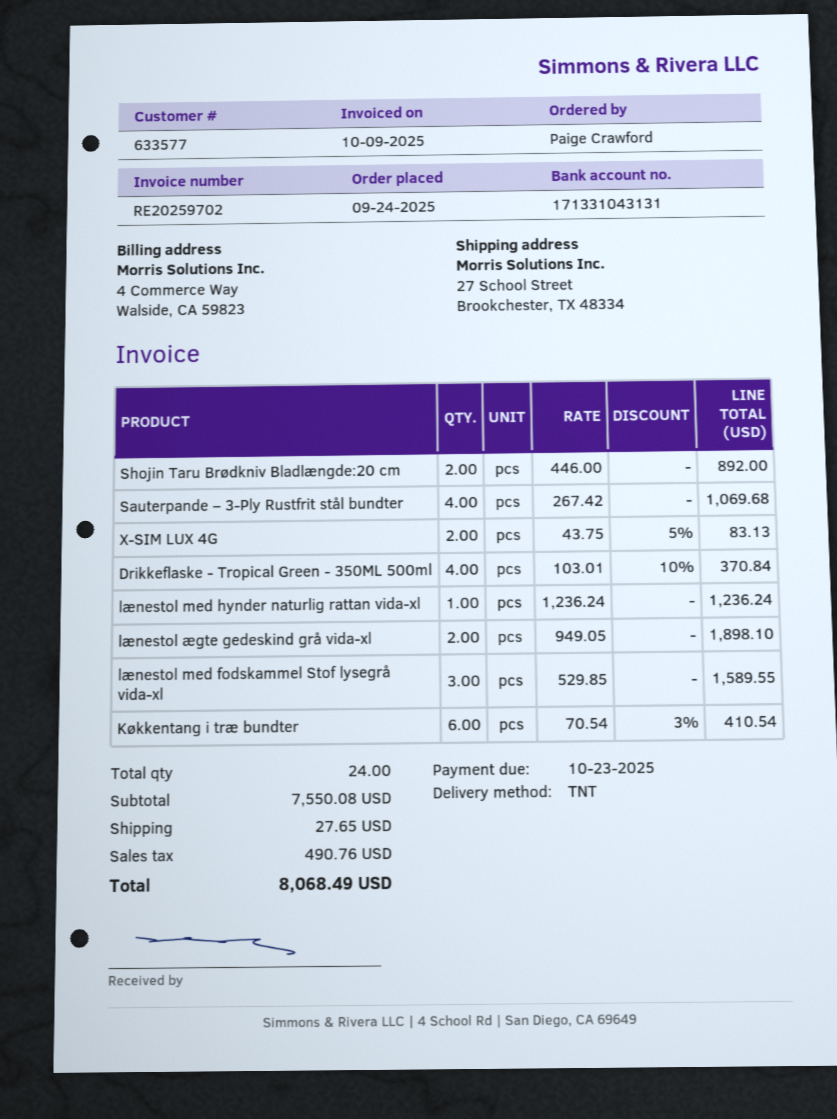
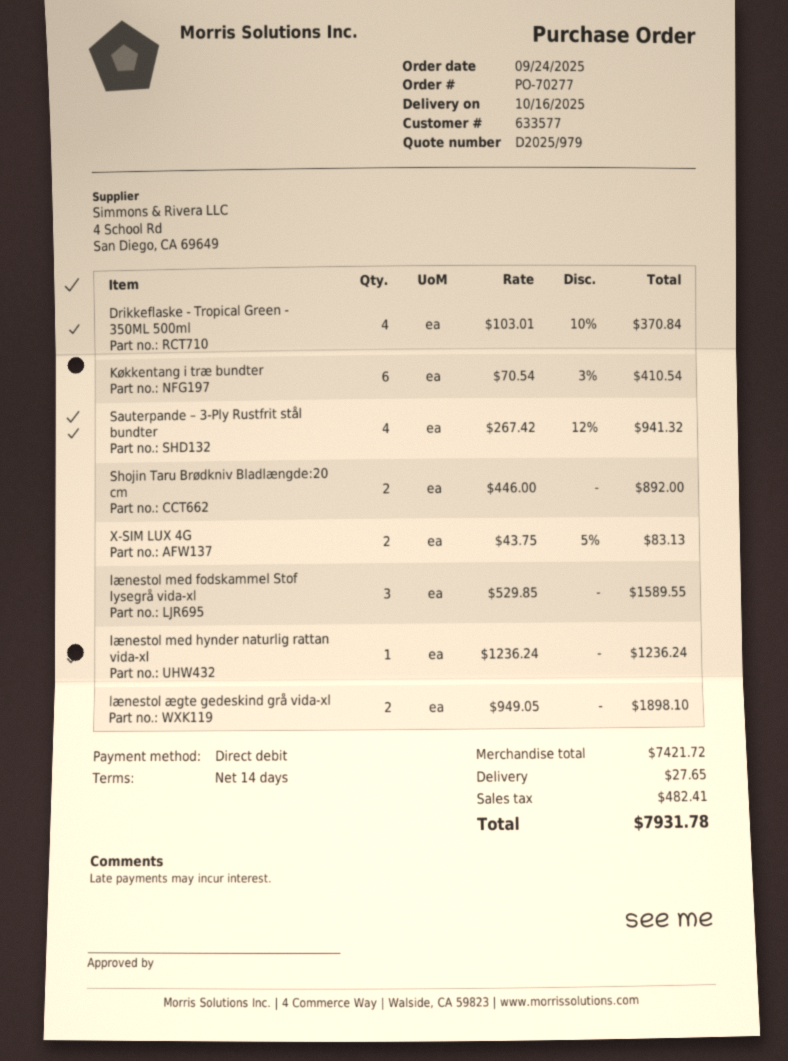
Sauterpande – 3-Ply Rustfrit stål bundter: 4 x 267.42 = 1069.68 -> 4 x 267.42 - 12% = 941.32
subtotal: 7550.08 -> 7421.72
tax: 490.76 -> 482.41
total: 8068.49 -> 7931.78

